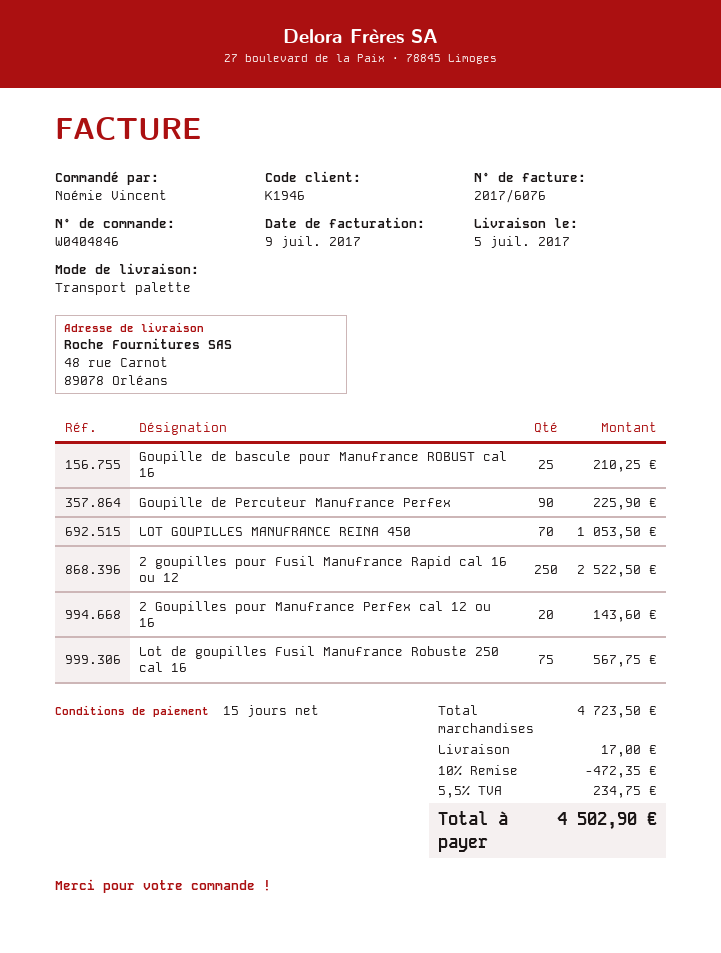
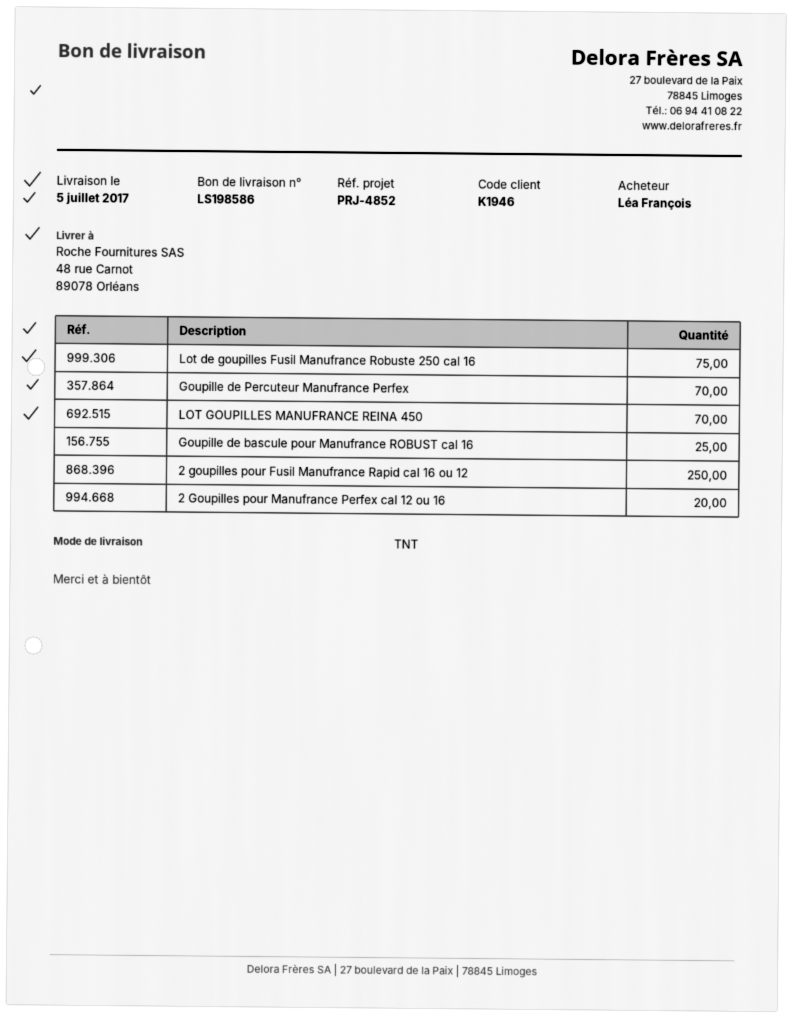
ordered by: Noémie Vincent -> Léa François
shipping method: pallet freight -> TNT
Goupille de Percuteur Manufrance Perfex: 90 -> 70

